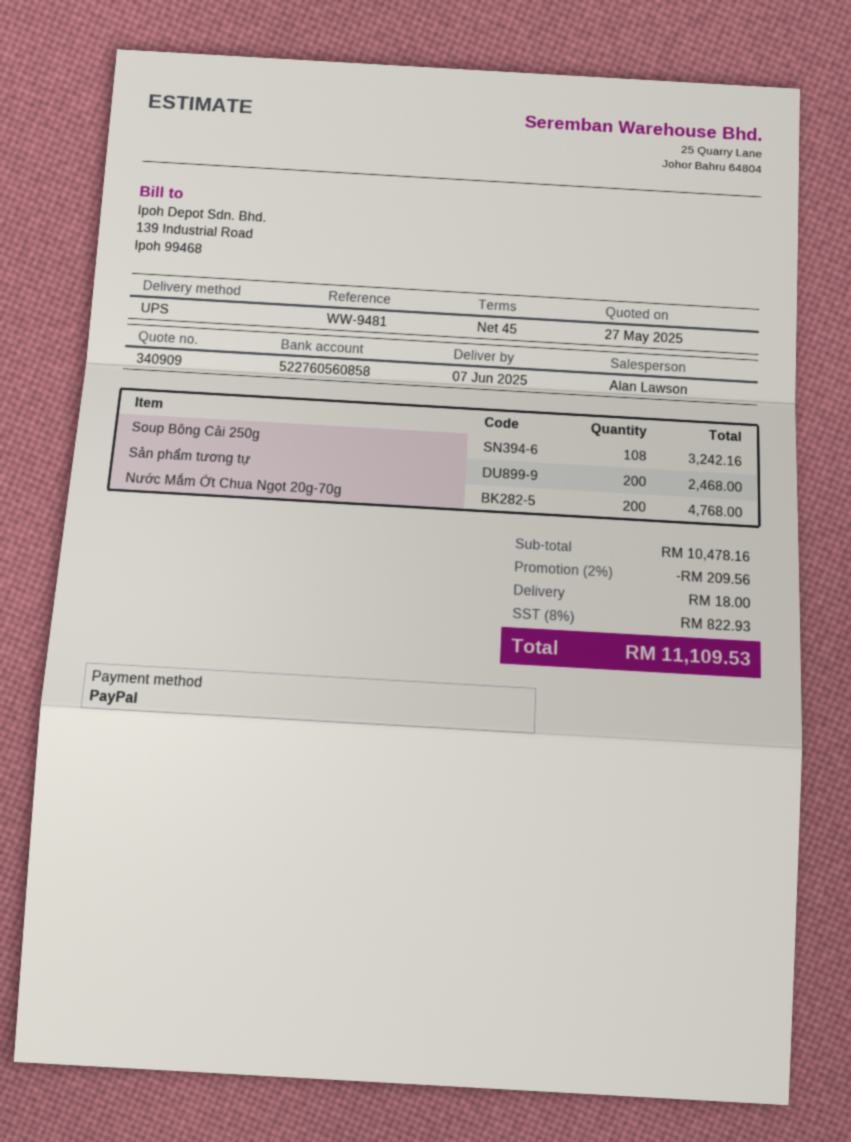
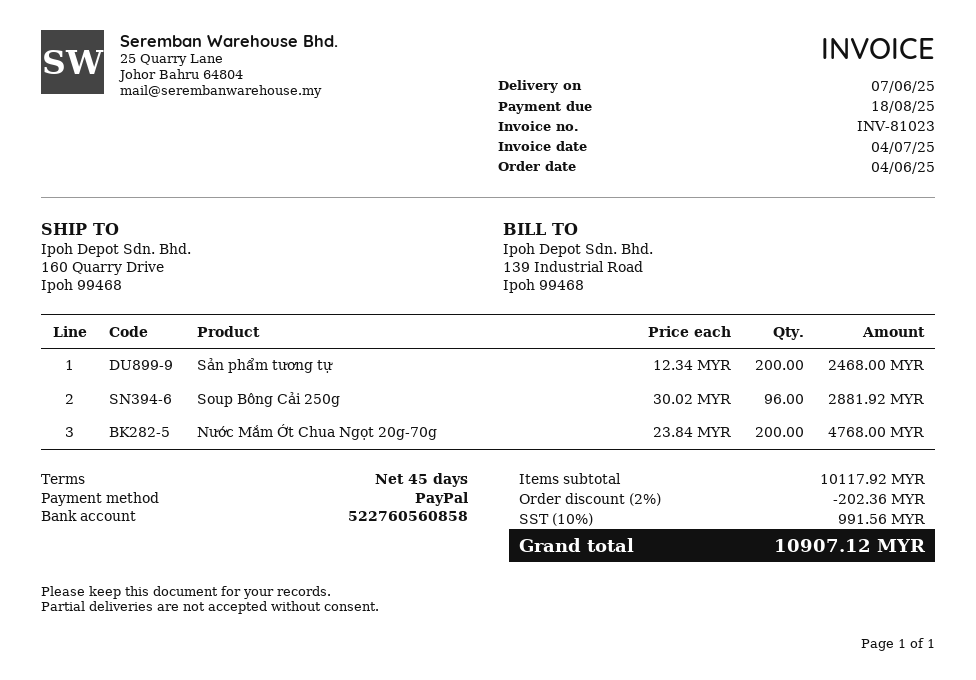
Soup Bông Cải 250g: 108 for 3242.16 -> 96 for 2881.92
subtotal: 10478.16 -> 10117.92
discount: 2% = 209.56 -> 2% = 202.36
shipping: 18.00 -> none
tax: 8% = 822.93 -> 10% = 991.56
total: 11109.53 -> 10907.12

